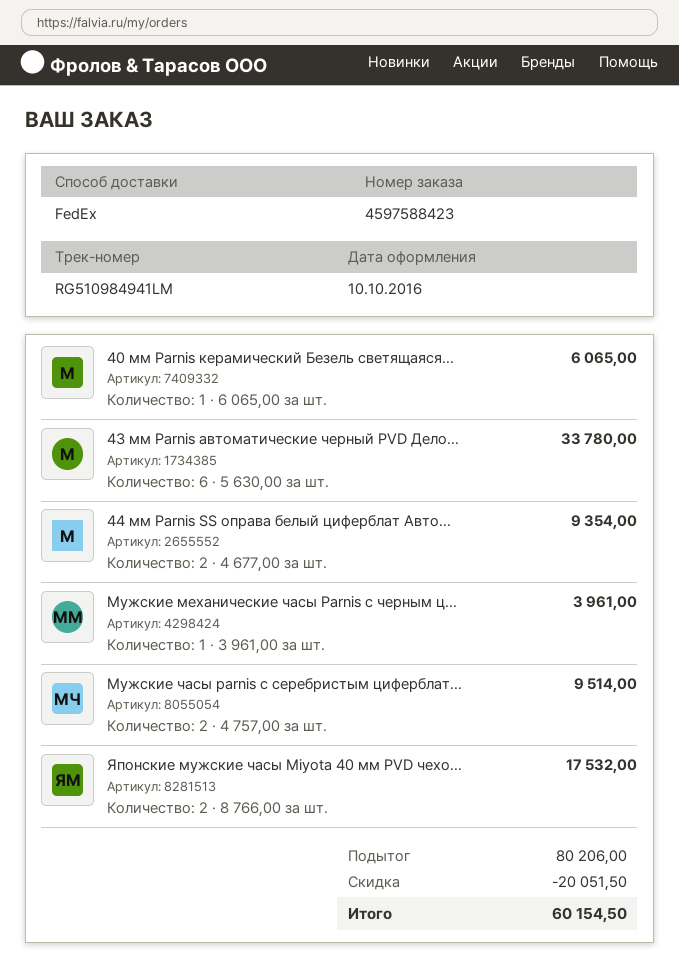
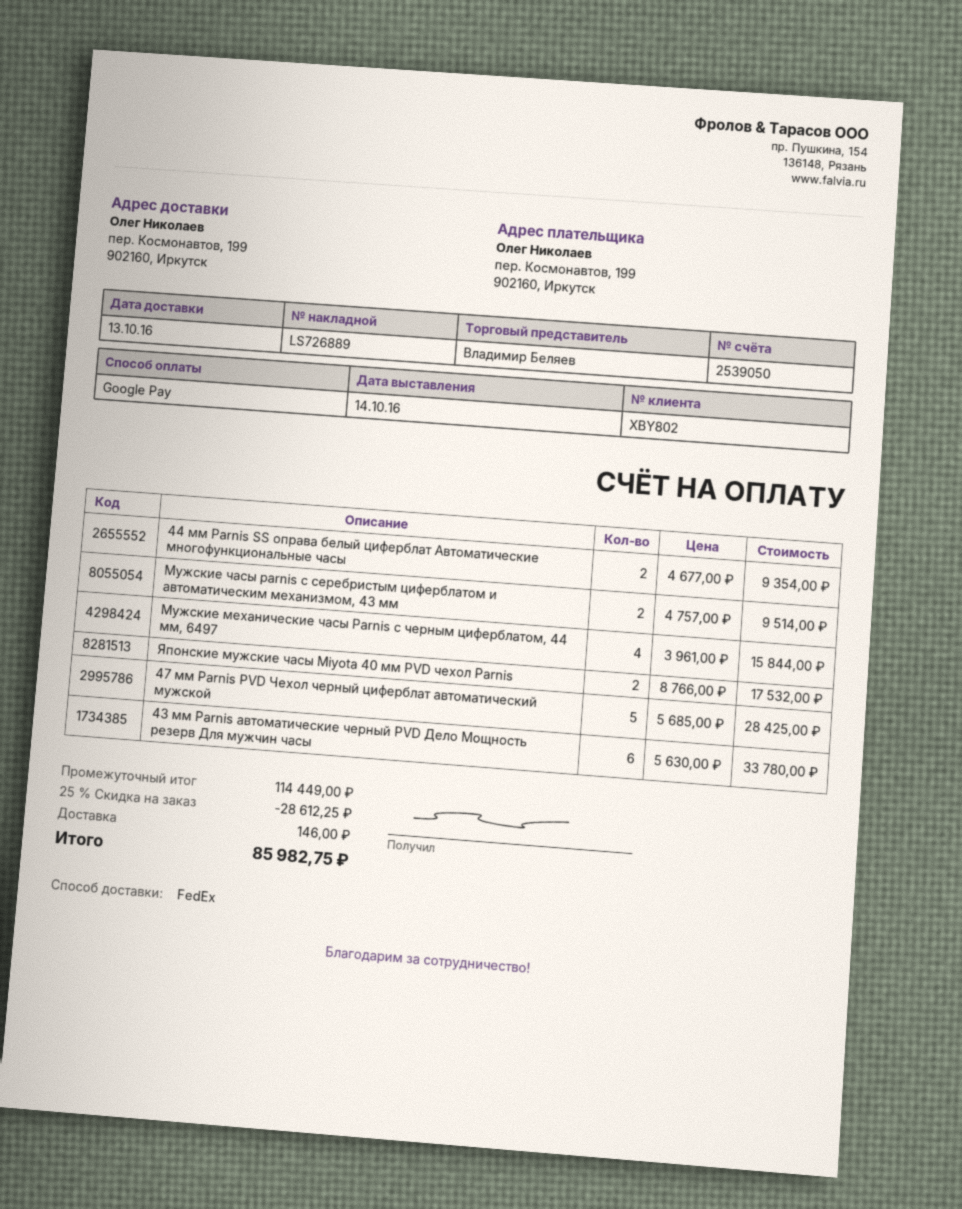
40 мм Parnis керамический Безель светящаяся...: 1 x 6065.00 = 6065.00 -> none
Мужские механические часы Parnis с черным ц...: 1 x 3961.00 = 3961.00 -> 4 x 3961.00 = 15844.00
47 мм Parnis PVD Чехол черный циферблат автоматический мужской: none -> 5 x 5685.00 = 28425.00
subtotal: 80206.00 -> 114449.00
discount: 20051.50 -> 28612.25
shipping: none -> 146.00
total: 60154.50 -> 85982.75

